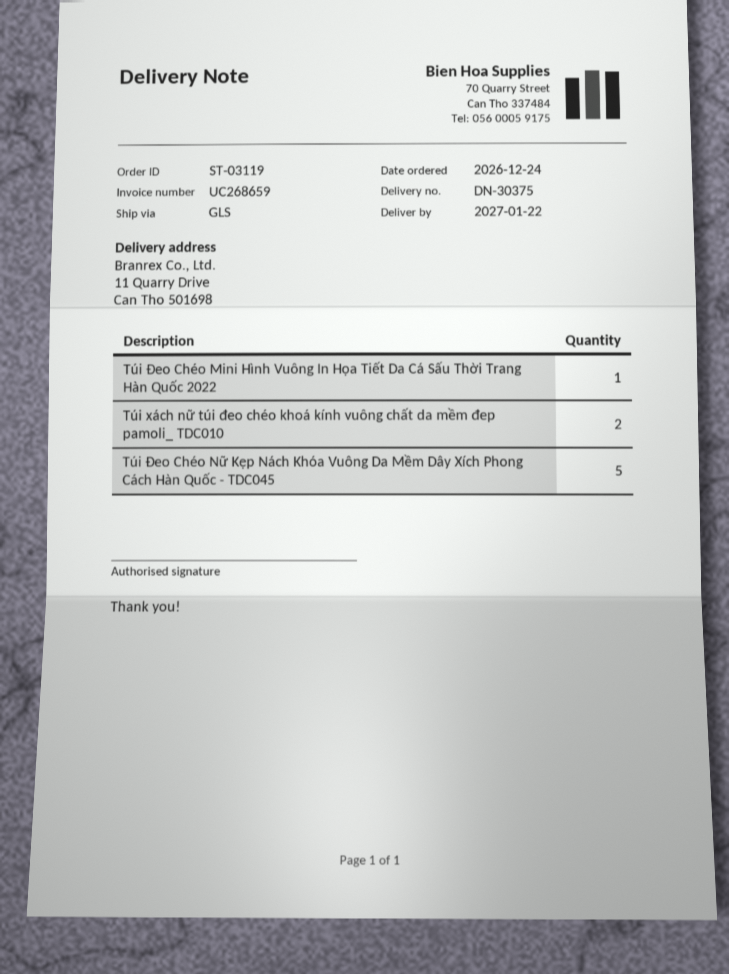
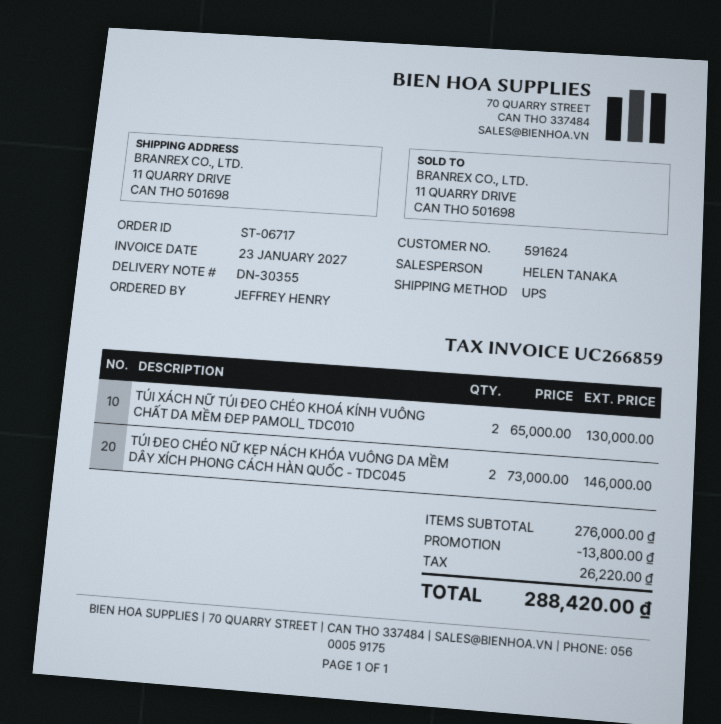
order number: ST-03119 -> ST-06717
delivery note number: DN-30375 -> DN-30355
invoice number: UC268659 -> UC266859
shipping method: GLS -> UPS
Túi Đeo Chéo Mini Hình Vuông In Họa Tiết Da Cá Sấu Thời Trang Hàn Quốc 2022: 1 -> none
Túi Đeo Chéo Nữ Kẹp Nách Khóa Vuông Da Mềm Dây Xích Phong Cách Hàn Quốc - TDC045: 5 -> 2

